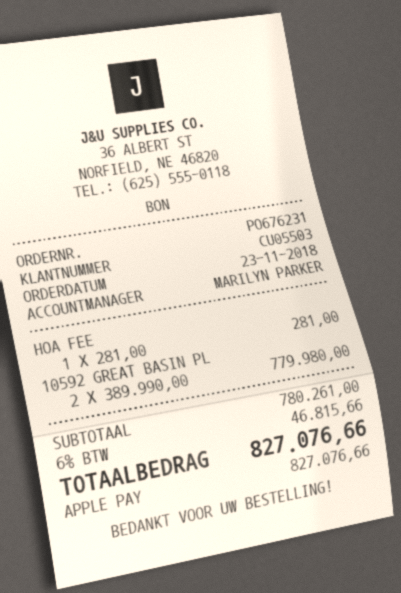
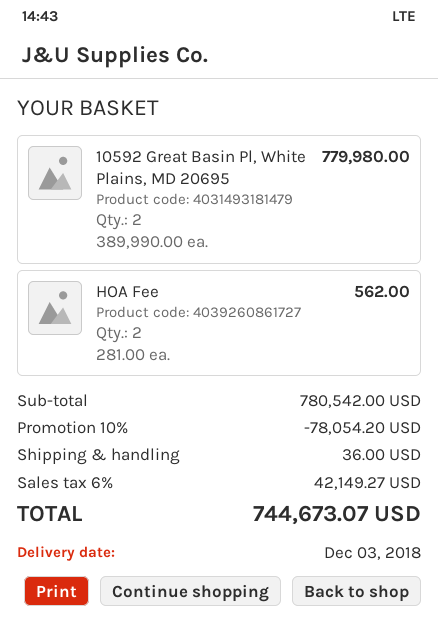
HOA FEE: 1 x 281.00 = 281.00 -> 2 x 281.00 = 562.00
subtotal: 780261.00 -> 780542.00
discount: none -> 10% = 78054.20
shipping: none -> 36.00
tax: 6% = 46815.66 -> 6% = 42149.27
total: 827076.66 -> 744673.07

